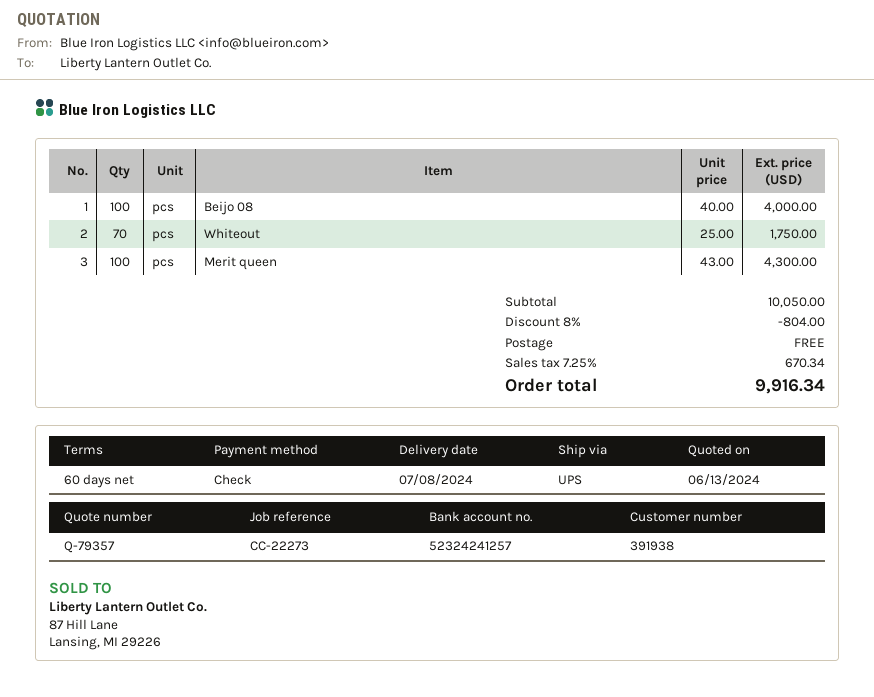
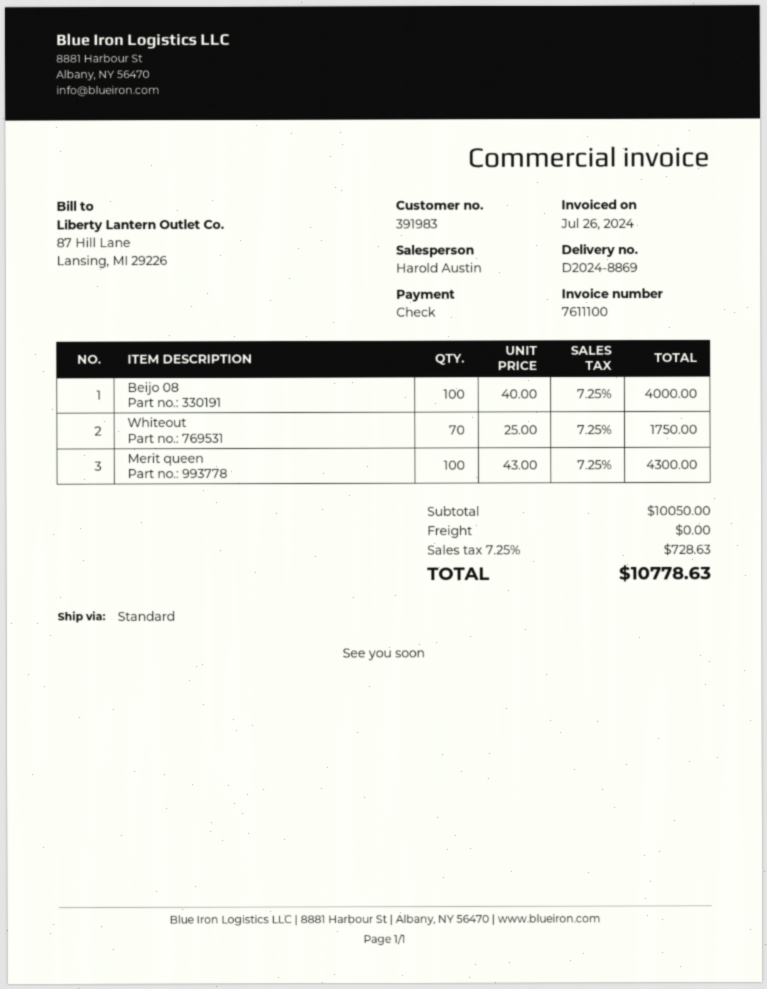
customer number: 391938 -> 391983
shipping method: UPS -> standard
discount: 8% = 804.00 -> none
tax: 7.25% = 670.34 -> 7.25% = 728.63
total: 9916.34 -> 10778.63

